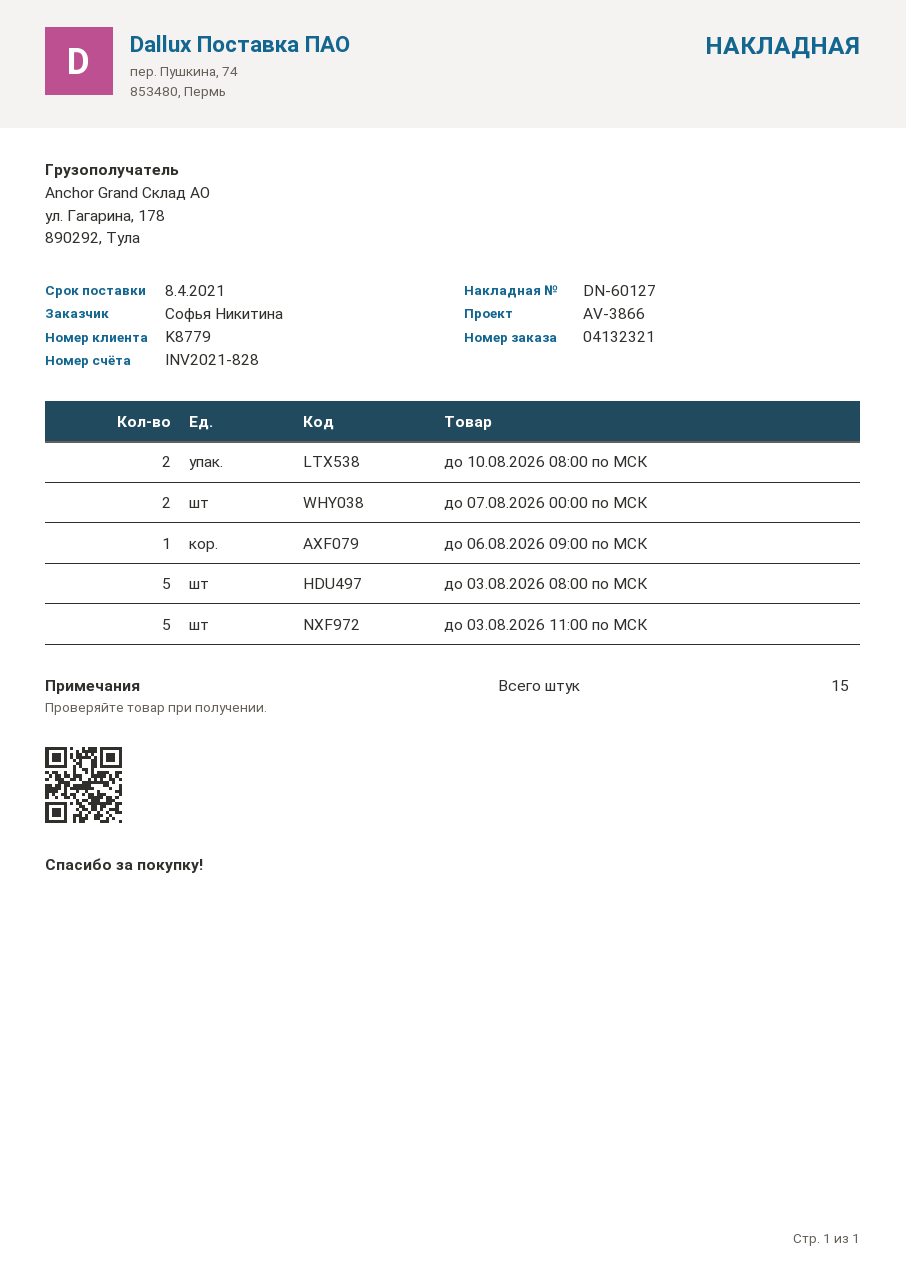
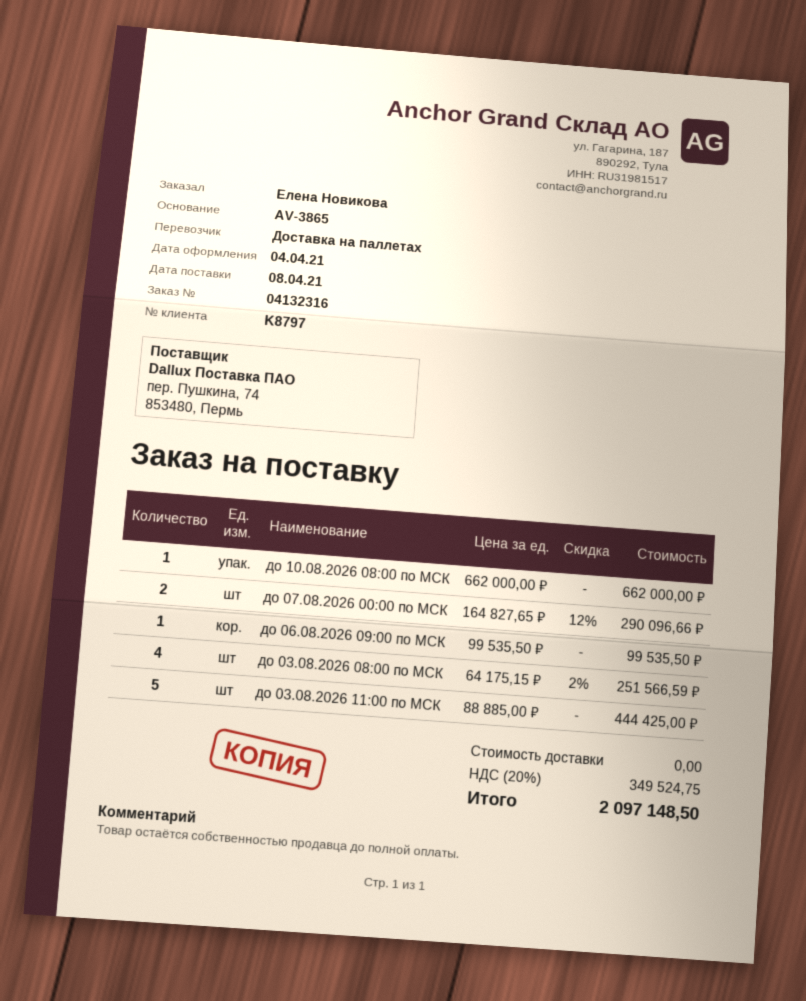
order number: 04132321 -> 04132316
customer number: K8779 -> K8797
reference: AV-3866 -> AV-3865
ordered by: Софья Никитина -> Елена Новикова
до 10.08.2026 08:00 по МСК: 2 -> 1
до 03.08.2026 08:00 по МСК: 5 -> 4

